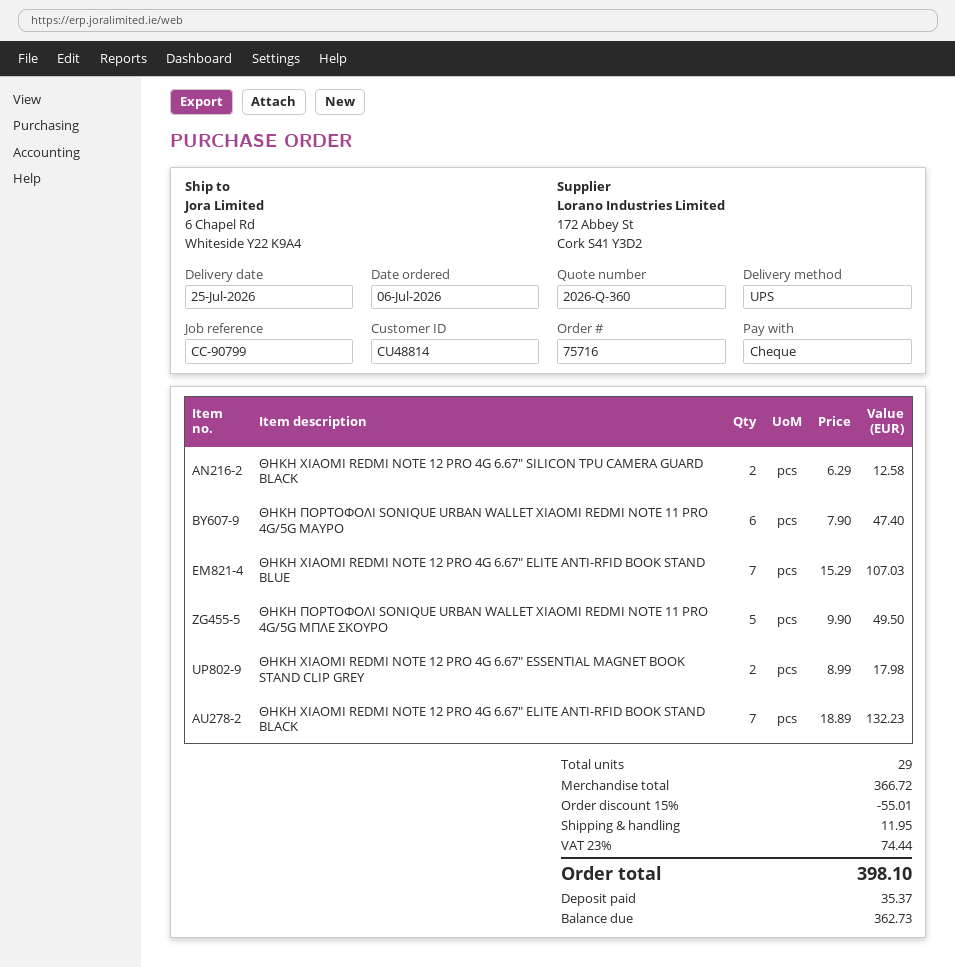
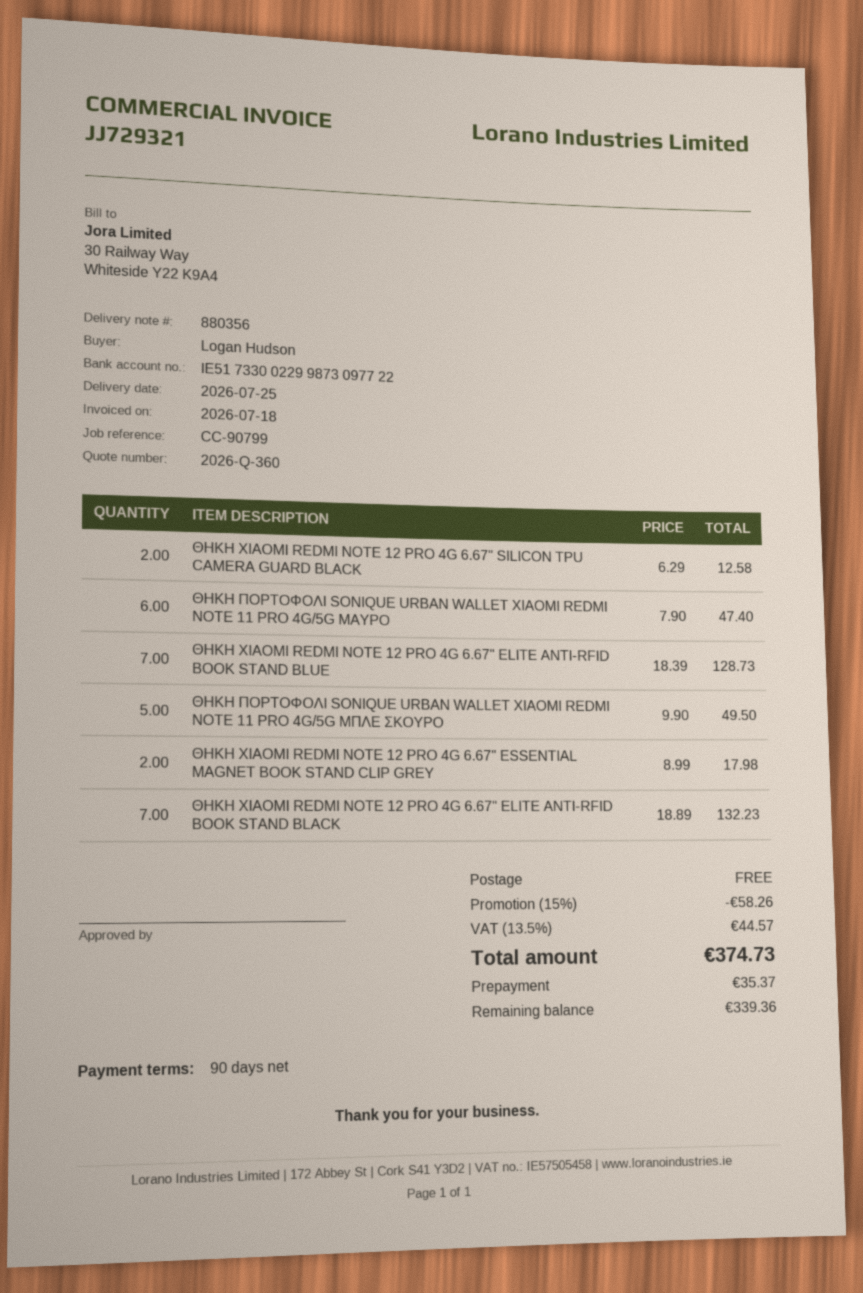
ΘΗΚΗ XIAOMI REDMI NOTE 12 PRO 4G 6.67" ELITE ANTI-RFID BOOK STAND BLUE: 7 x 15.29 = 107.03 -> 7 x 18.39 = 128.73
discount: 15% = 55.01 -> 15% = 58.26
shipping: 11.95 -> 0.00
tax: 23% = 74.44 -> 13.5% = 44.57
total: 398.10 -> 374.73
balance: 362.73 -> 339.36

